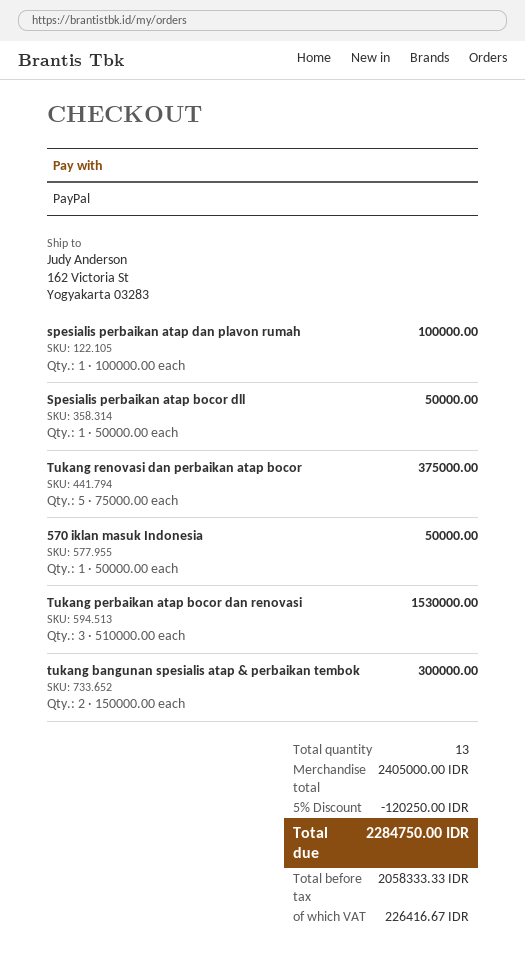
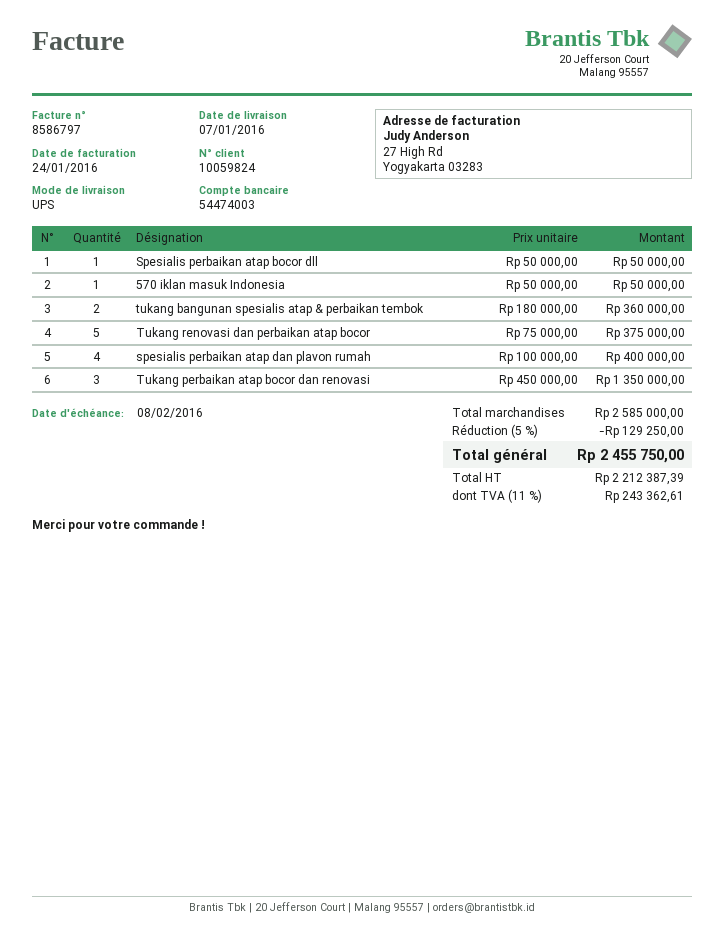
spesialis perbaikan atap dan plavon rumah: 1 x 100000.00 = 100000.00 -> 4 x 100000.00 = 400000.00
Tukang perbaikan atap bocor dan renovasi: 3 x 510000.00 = 1530000.00 -> 3 x 450000.00 = 1350000.00
tukang bangunan spesialis atap & perbaikan tembok: 2 x 150000.00 = 300000.00 -> 2 x 180000.00 = 360000.00
subtotal: 2405000.00 -> 2585000.00
discount: 5% = 120250.00 -> 5% = 129250.00
net: 2058333.33 -> 2212387.39
tax: 226416.67 -> 243362.61
total: 2284750.00 -> 2455750.00

